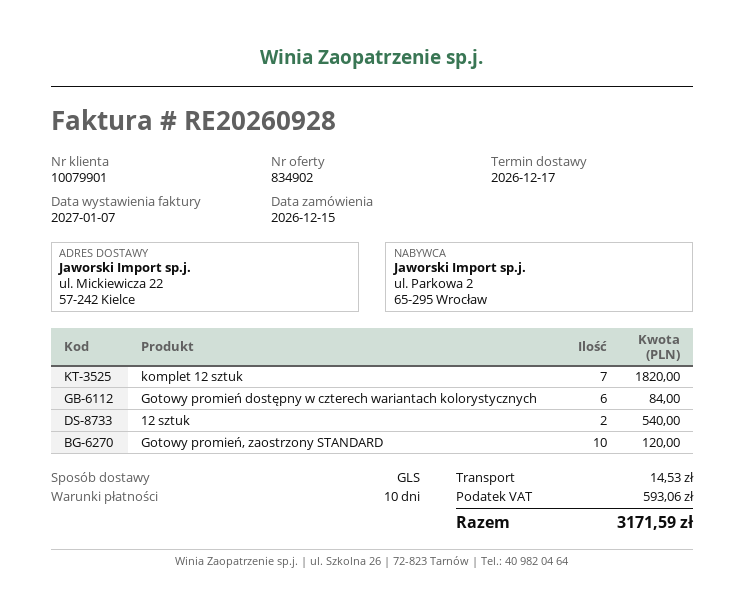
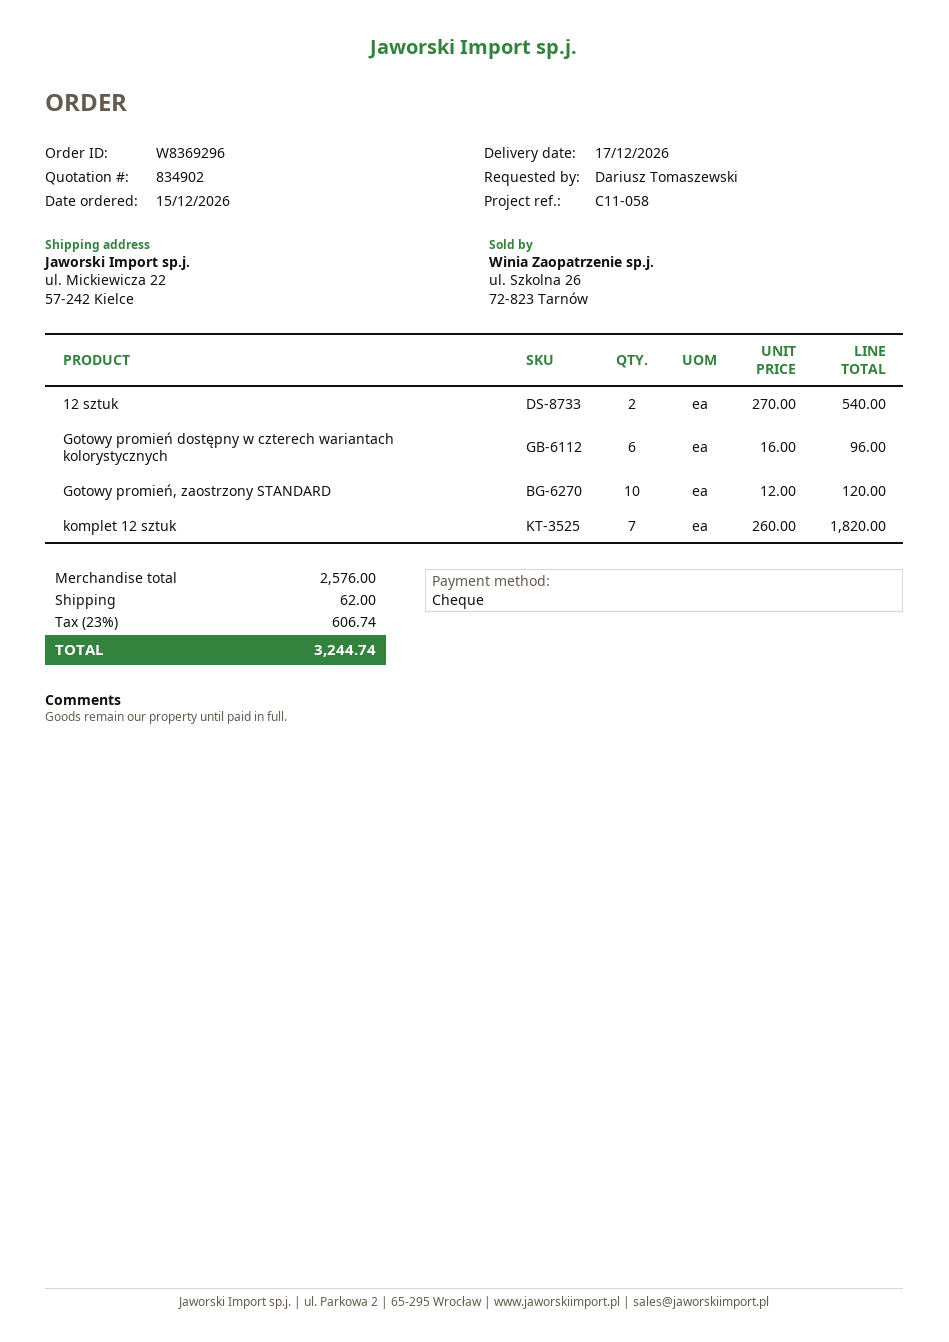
Gotowy promień dostępny w czterech wariantach kolorystycznych: 6 for 84.00 -> 6 for 96.00
shipping: 14.53 -> 62.00
tax: 593.06 -> 606.74
total: 3171.59 -> 3244.74

